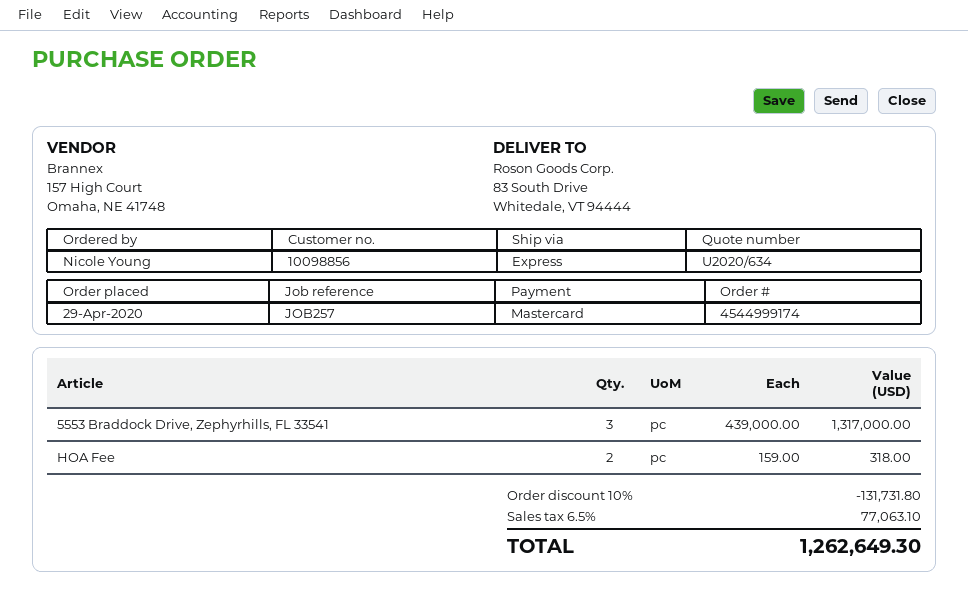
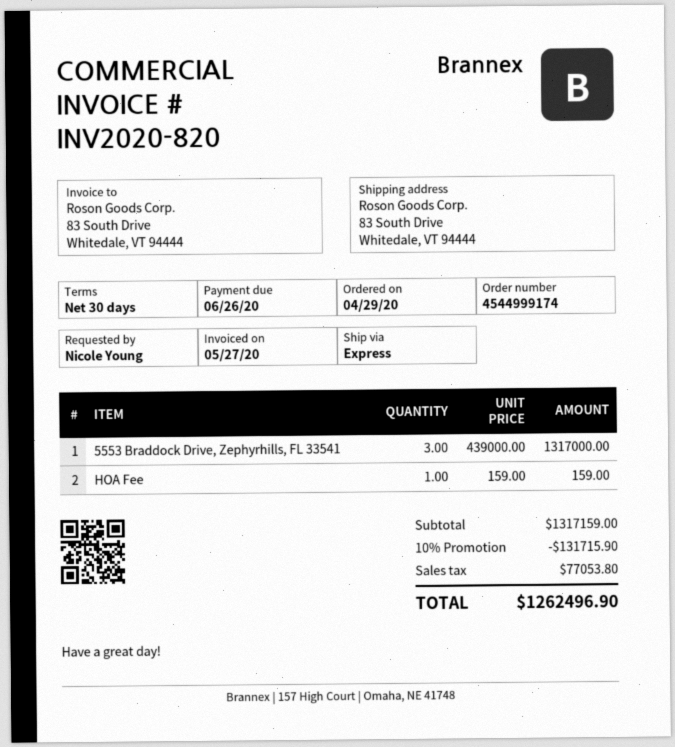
HOA Fee: 2 x 159.00 = 318.00 -> 1 x 159.00 = 159.00
discount: 10% = 131731.80 -> 10% = 131715.90
tax: 77063.10 -> 77053.80
total: 1262649.30 -> 1262496.90

